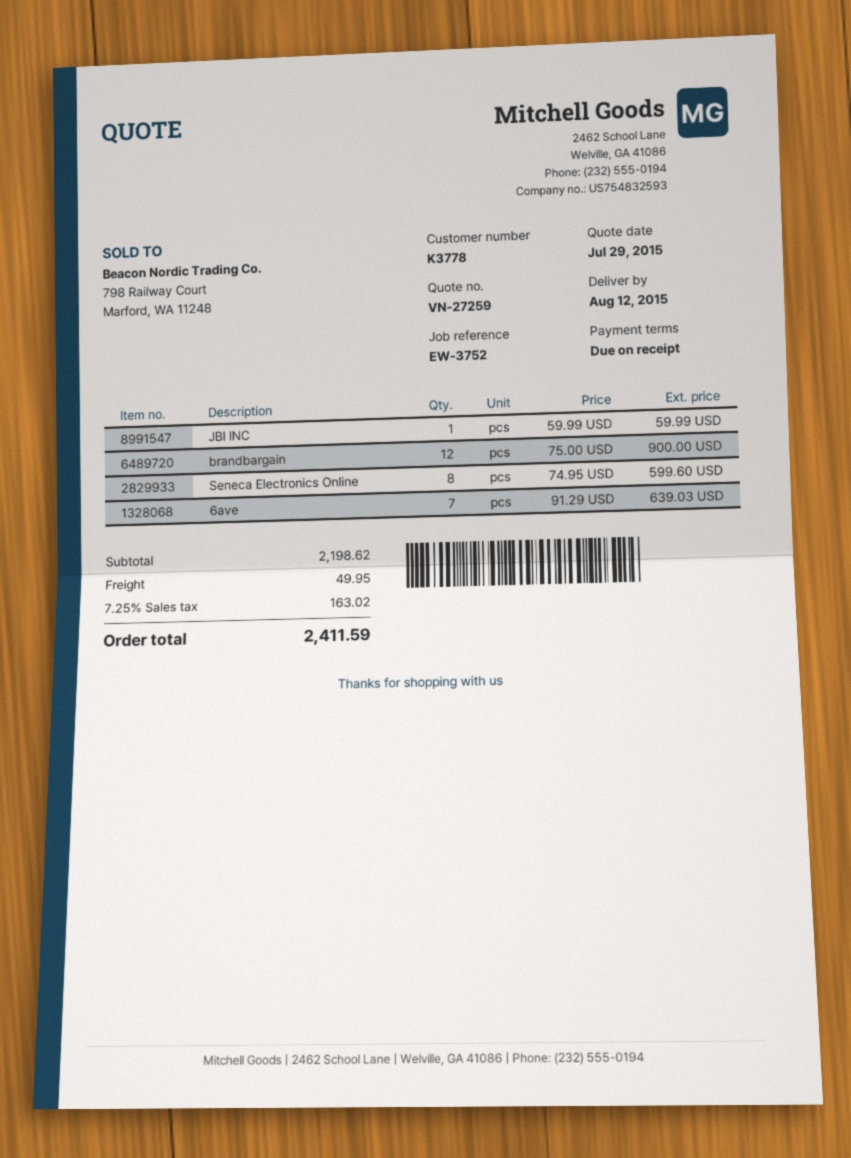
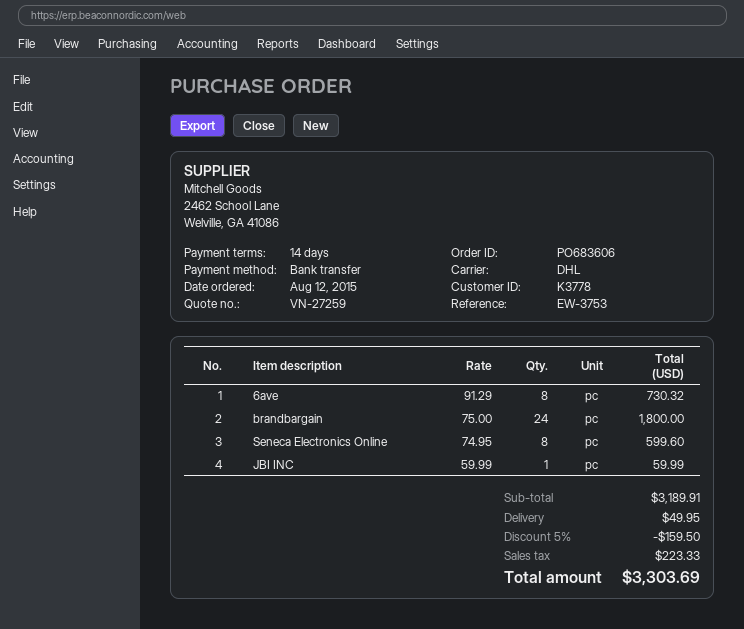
payment terms: on receipt -> 14 days
reference: EW-3752 -> EW-3753
brandbargain: 12 x 75.00 = 900.00 -> 24 x 75.00 = 1800.00
6ave: 7 x 91.29 = 639.03 -> 8 x 91.29 = 730.32
subtotal: 2198.62 -> 3189.91
discount: none -> 5% = 159.50
tax: 163.02 -> 223.33
total: 2411.59 -> 3303.69

